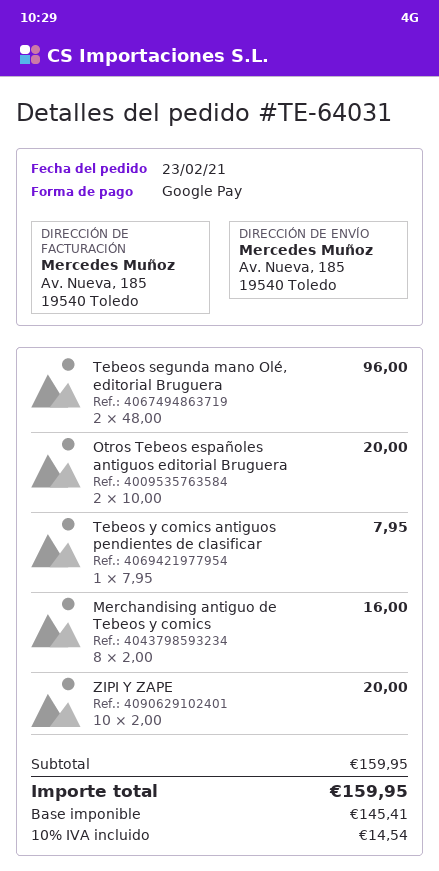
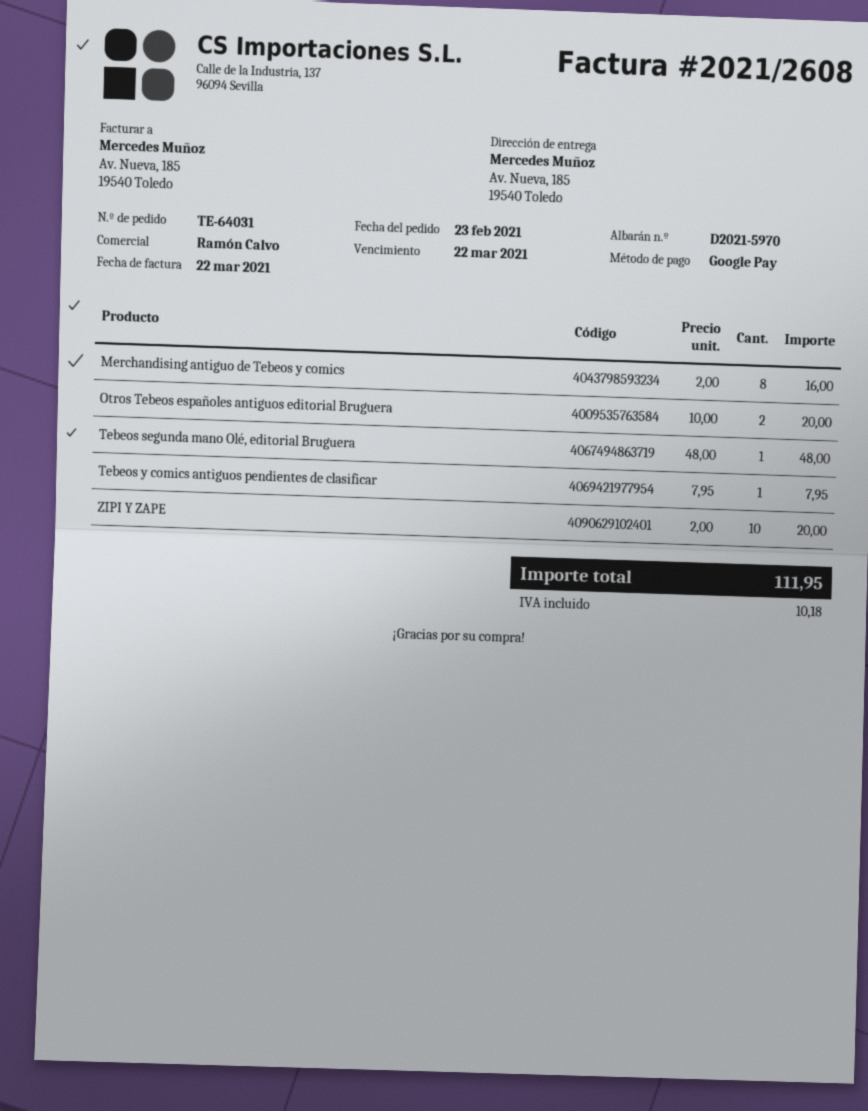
Tebeos segunda mano Olé, editorial Bruguera: 2 x 48.00 = 96.00 -> 1 x 48.00 = 48.00
tax: 14.54 -> 10.18
total: 159.95 -> 111.95

